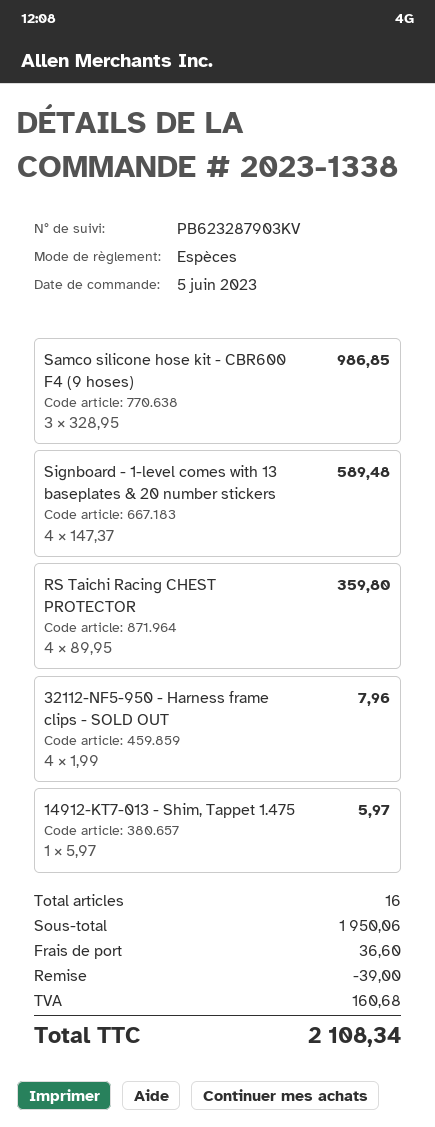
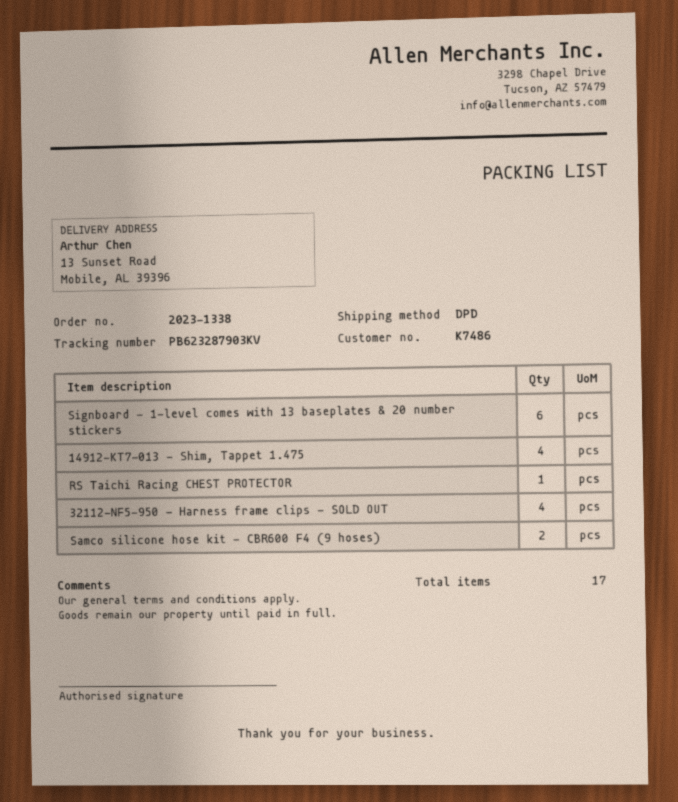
Samco silicone hose kit - CBR600 F4 (9 hoses): 3 -> 2
Signboard - 1-level comes with 13 baseplates & 20 number stickers: 4 -> 6
RS Taichi Racing CHEST PROTECTOR: 4 -> 1
14912-KT7-013 - Shim, Tappet 1.475: 1 -> 4
total quantity: 16 -> 17

